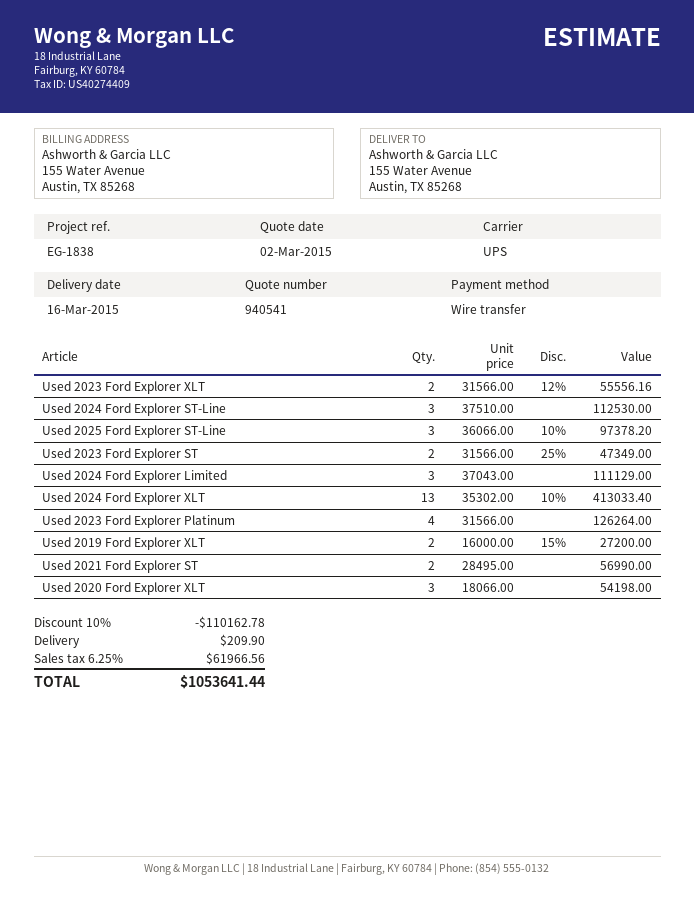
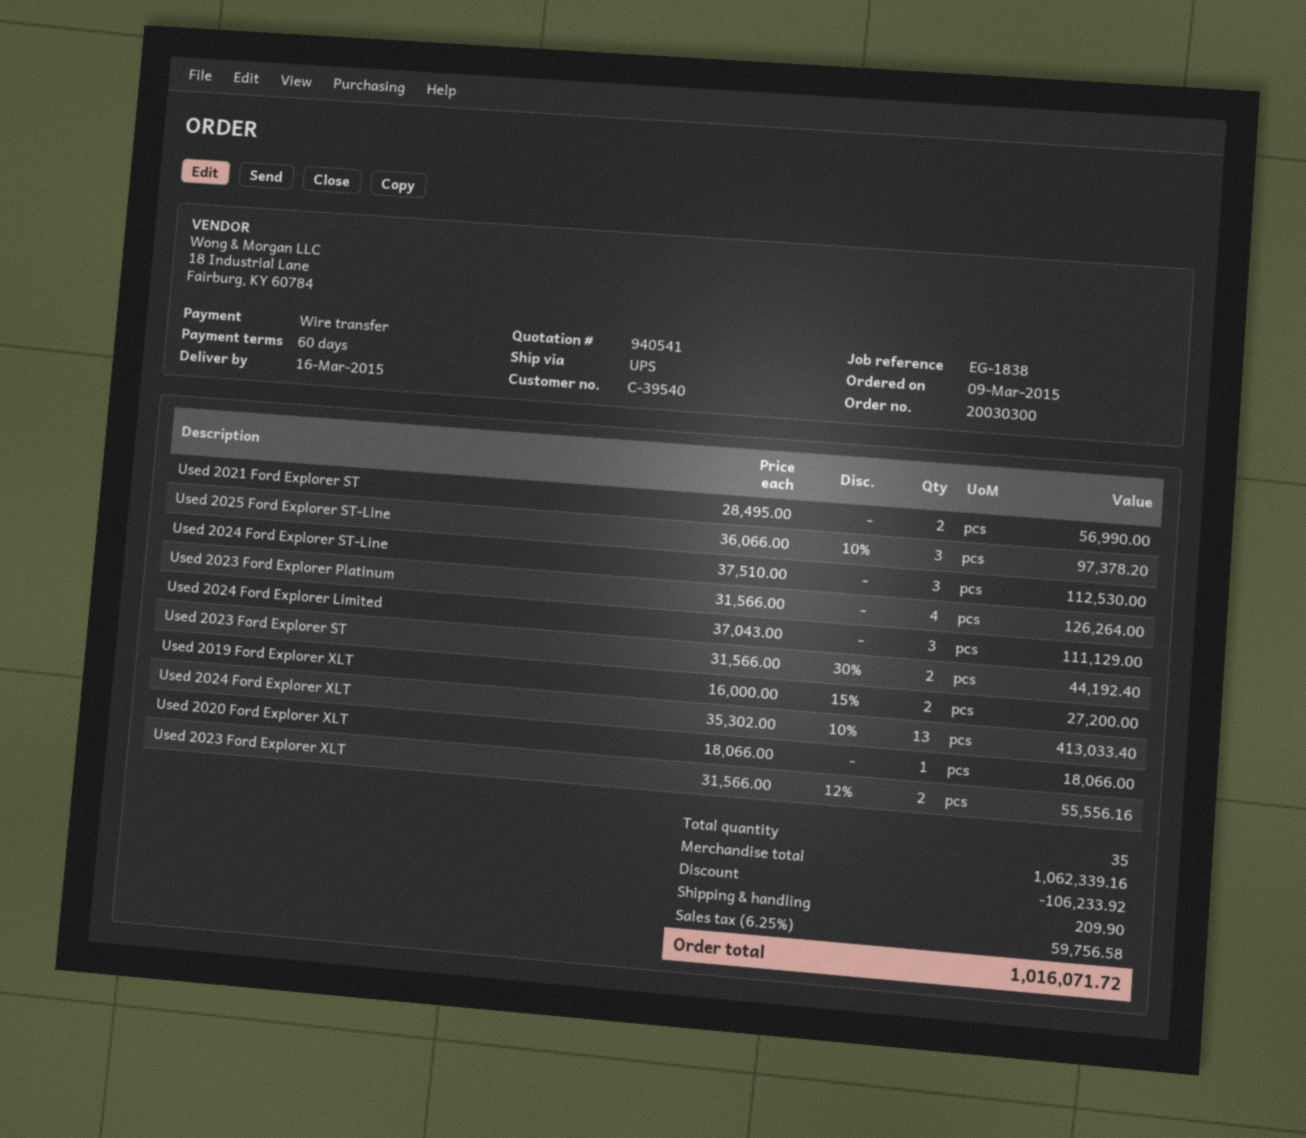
Used 2023 Ford Explorer ST: 2 x 31566.00 - 25% = 47349.00 -> 2 x 31566.00 - 30% = 44192.40
Used 2020 Ford Explorer XLT: 3 x 18066.00 = 54198.00 -> 1 x 18066.00 = 18066.00
discount: 110162.78 -> 106233.92
tax: 6.25% = 61966.56 -> 6.25% = 59756.58
total: 1053641.44 -> 1016071.72

